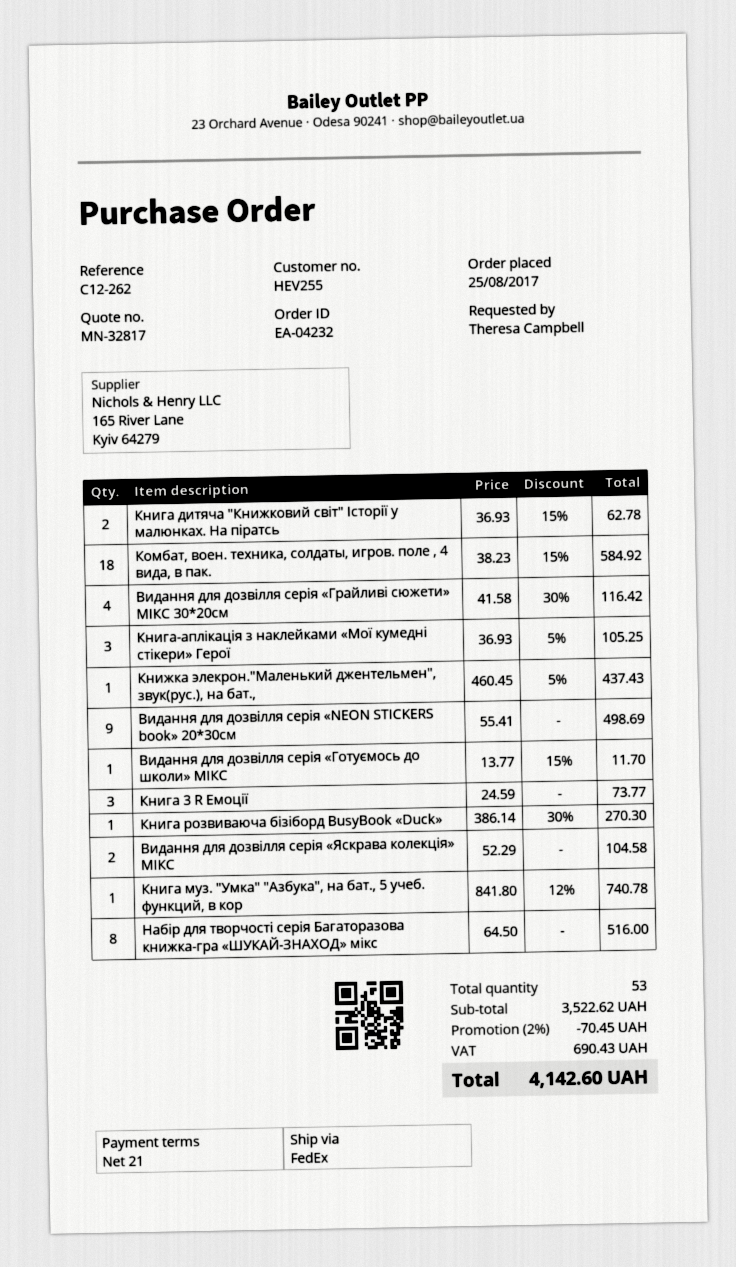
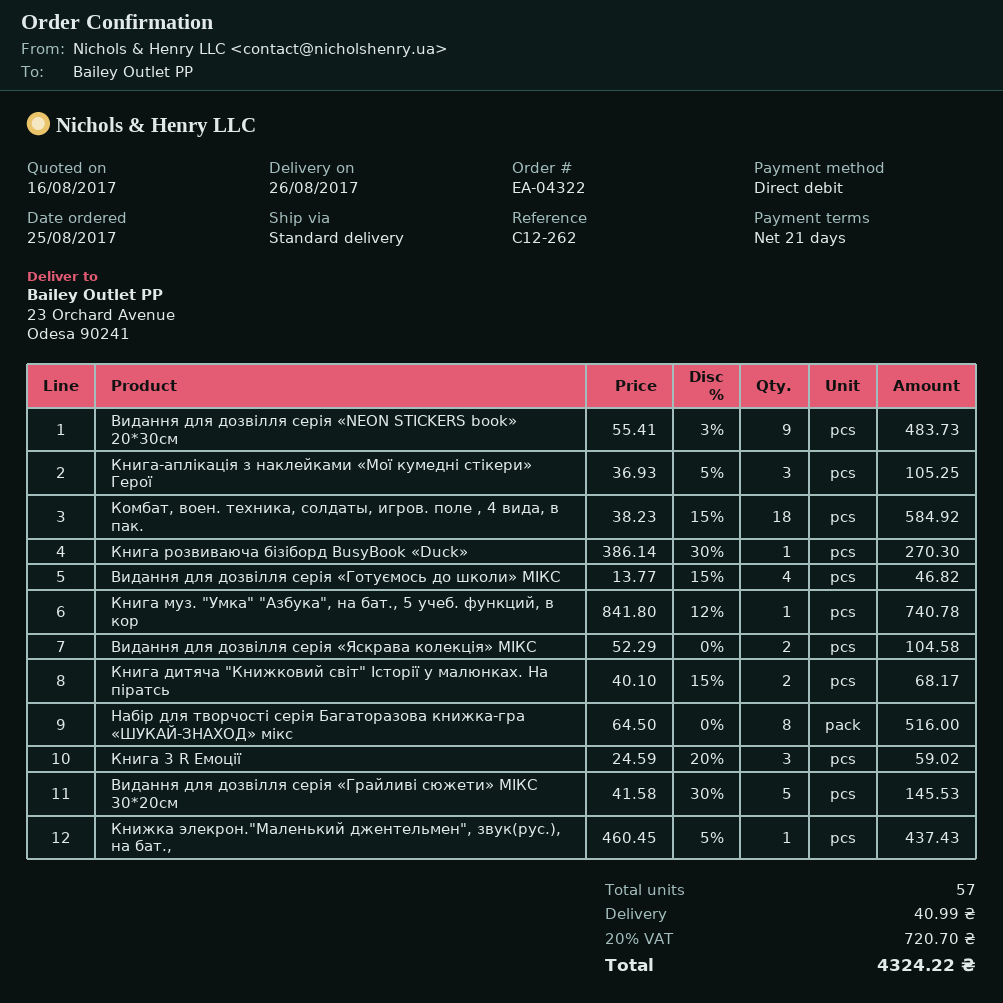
order number: EA-04232 -> EA-04322
shipping method: FedEx -> standard
Книга дитяча "Книжковий світ" Історії у малюнках. На піратсь: 2 x 36.93 - 15% = 62.78 -> 2 x 40.10 - 15% = 68.17
Видання для дозвілля серія «Грайливі сюжети» МІКС 30*20см: 4 x 41.58 - 30% = 116.42 -> 5 x 41.58 - 30% = 145.53
Видання для дозвілля серія «NEON STICKERS book» 20*30см: 9 x 55.41 = 498.69 -> 9 x 55.41 - 3% = 483.73
Видання для дозвілля серія «Готуємось до школи» МІКС: 1 x 13.77 - 15% = 11.70 -> 4 x 13.77 - 15% = 46.82
Книга 3 R Емоції: 3 x 24.59 = 73.77 -> 3 x 24.59 - 20% = 59.02
total quantity: 53 -> 57
discount: 2% = 70.45 -> none
shipping: none -> 40.99
tax: 690.43 -> 720.70
total: 4142.60 -> 4324.22

